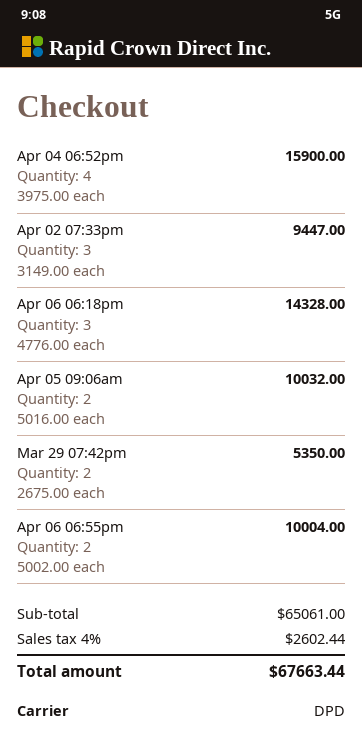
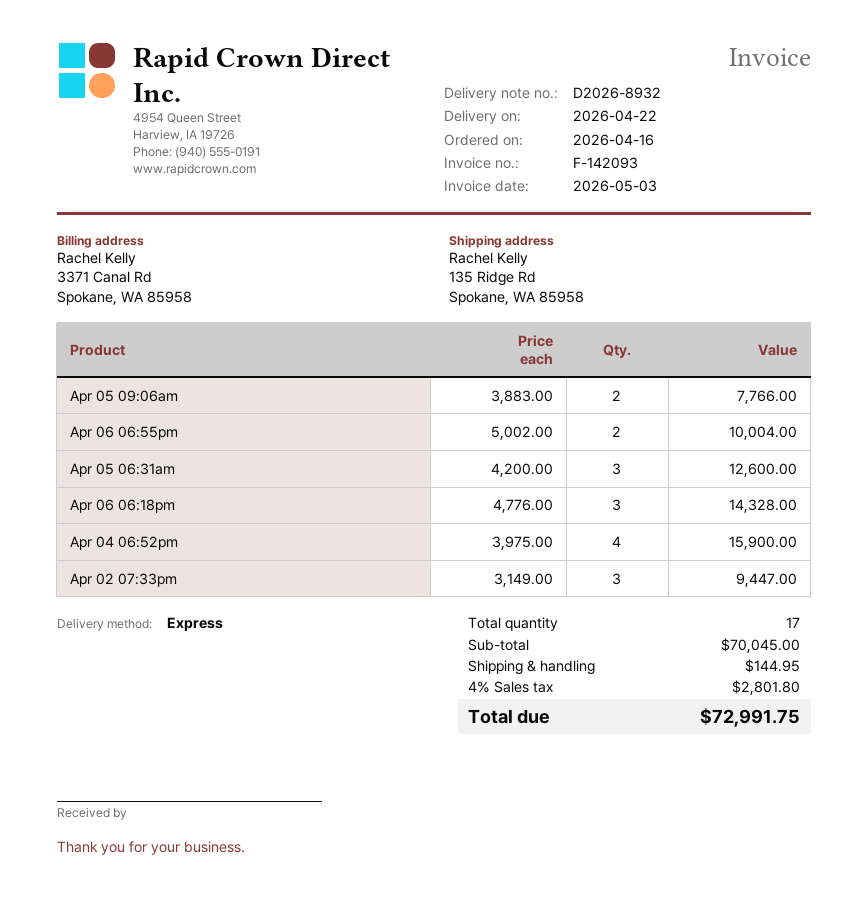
shipping method: DPD -> express
Apr 05 09:06am: 2 x 5016.00 = 10032.00 -> 2 x 3883.00 = 7766.00
Mar 29 07:42pm: 2 x 2675.00 = 5350.00 -> none
Apr 05 06:31am: none -> 3 x 4200.00 = 12600.00
subtotal: 65061.00 -> 70045.00
shipping: none -> 144.95
tax: 4% = 2602.44 -> 4% = 2801.80
total: 67663.44 -> 72991.75

